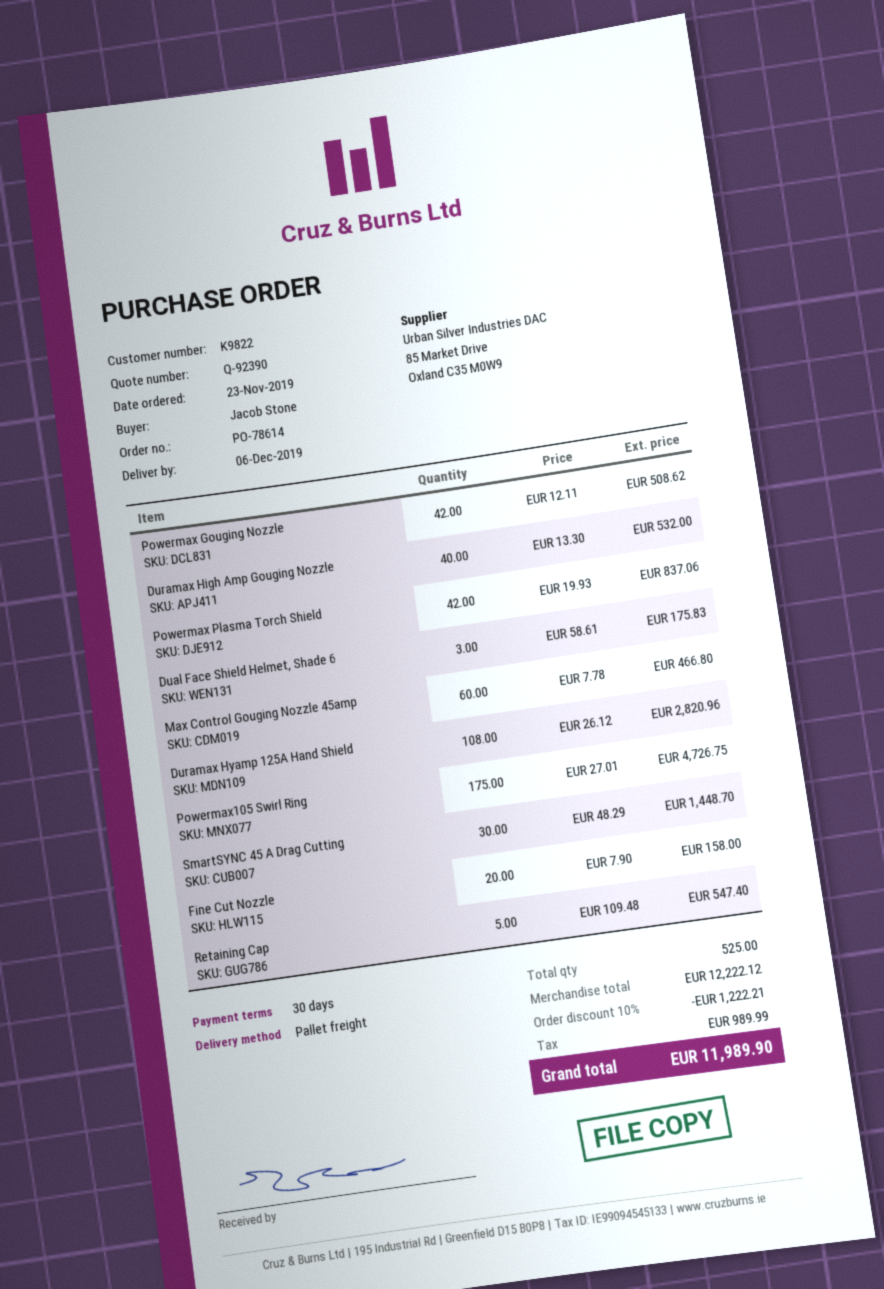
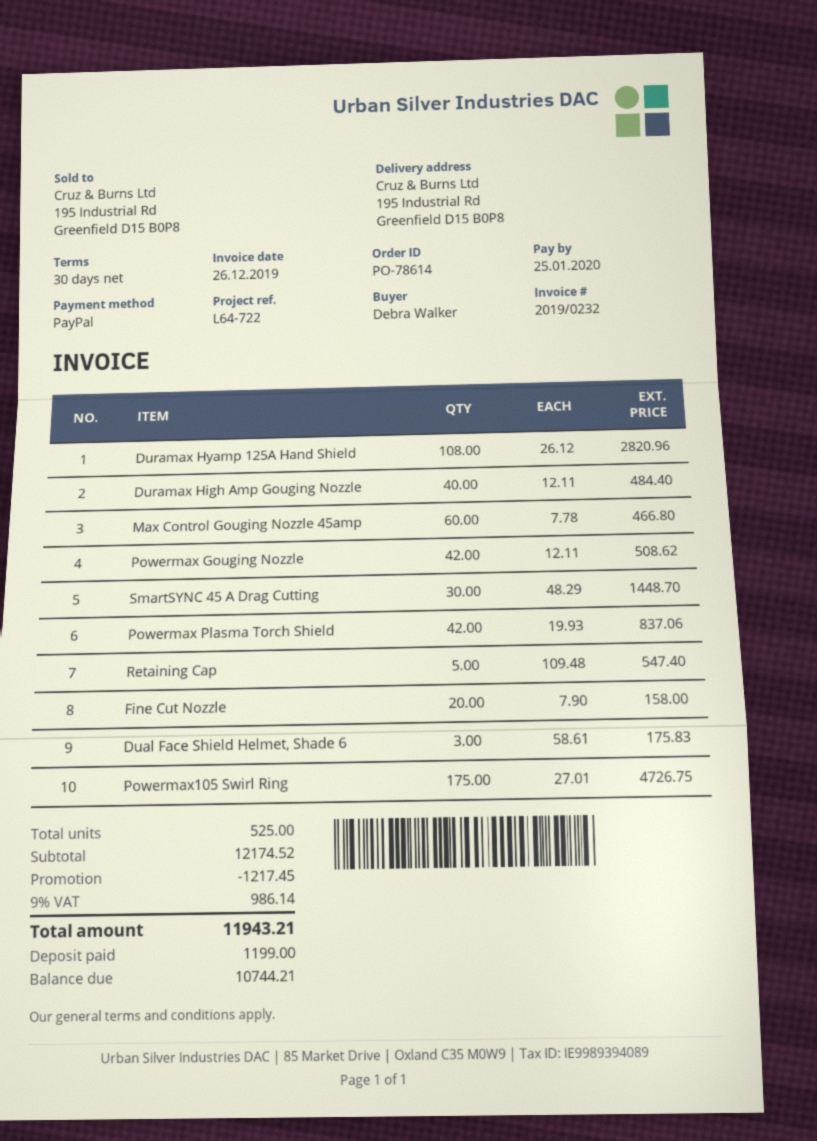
ordered by: Jacob Stone -> Debra Walker
Duramax High Amp Gouging Nozzle: 40 x 13.30 = 532.00 -> 40 x 12.11 = 484.40
subtotal: 12222.12 -> 12174.52
discount: 1222.21 -> 1217.45
tax: 989.99 -> 986.14
total: 11989.90 -> 11943.21

